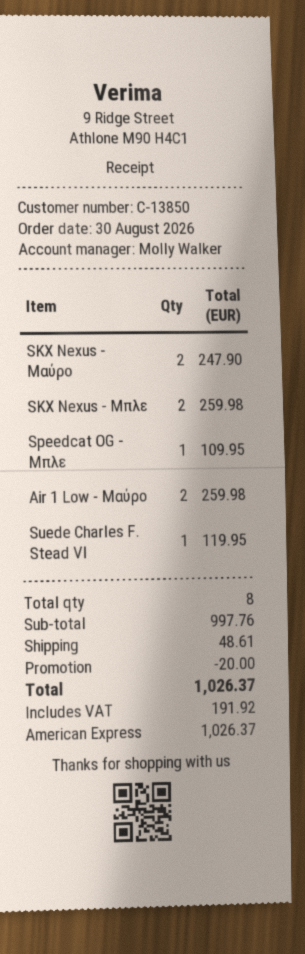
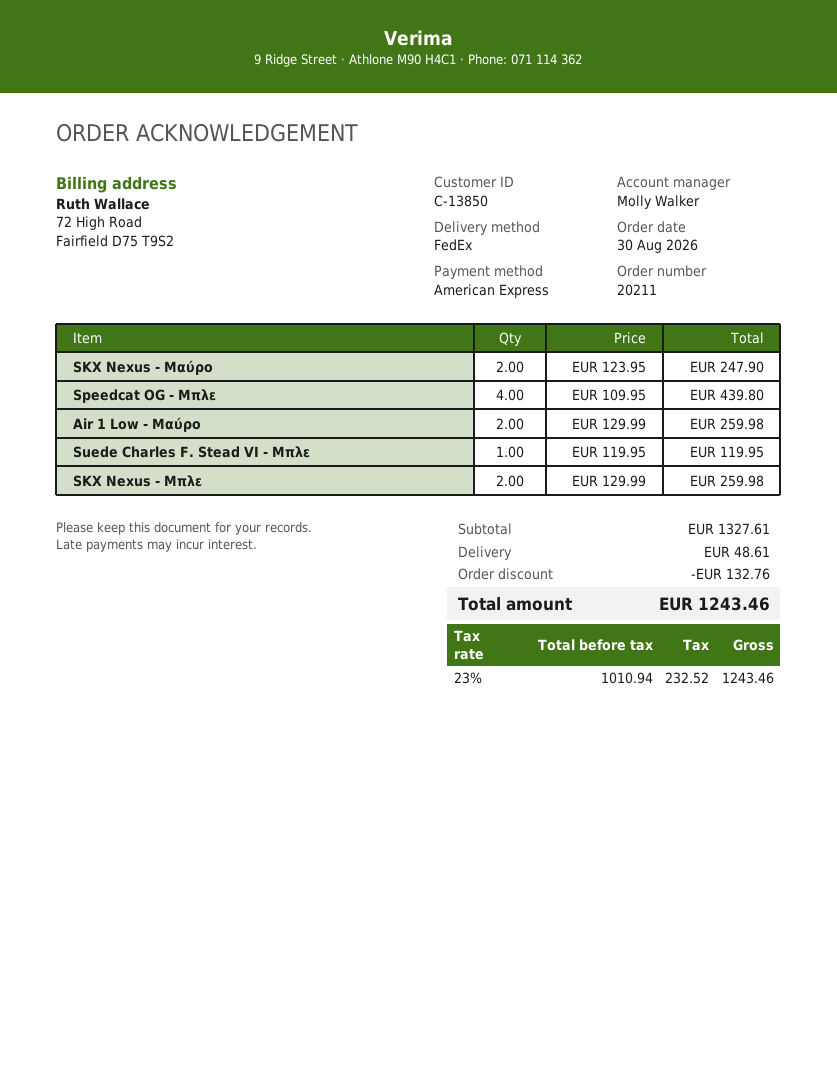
Speedcat OG - Μπλε: 1 for 109.95 -> 4 for 439.80
subtotal: 997.76 -> 1327.61
discount: 20.00 -> 132.76
tax: 191.92 -> 232.52
total: 1026.37 -> 1243.46

